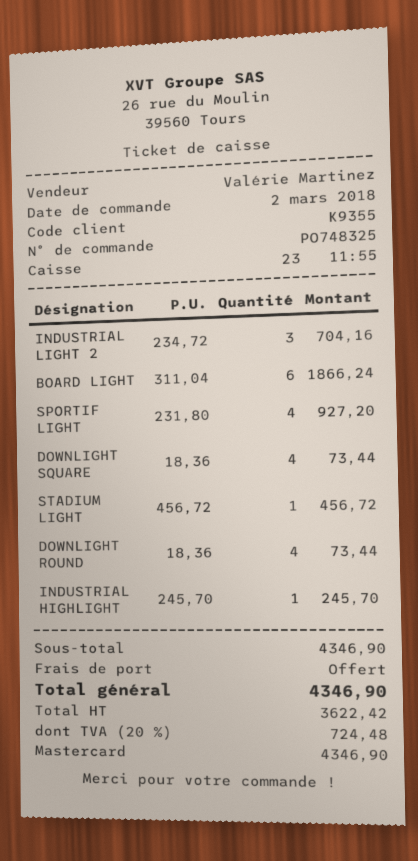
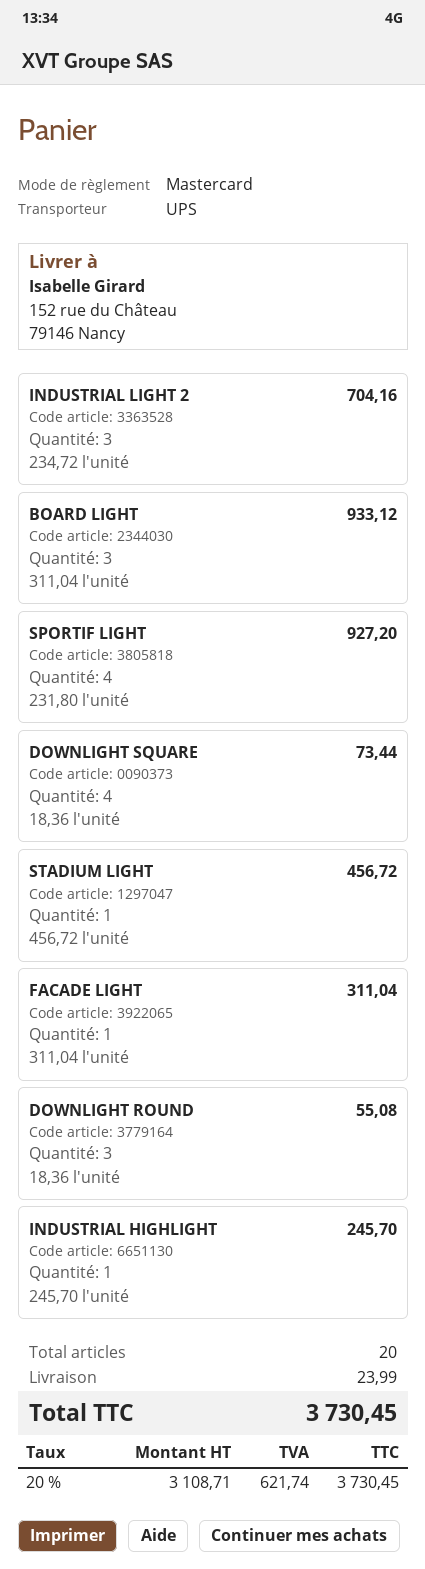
BOARD LIGHT: 6 x 311.04 = 1866.24 -> 3 x 311.04 = 933.12
DOWNLIGHT ROUND: 4 x 18.36 = 73.44 -> 3 x 18.36 = 55.08
FACADE LIGHT: none -> 1 x 311.04 = 311.04
shipping: 0.00 -> 23.99
net: 3622.42 -> 3108.71
tax: 20% = 724.48 -> 20% = 621.74
total: 4346.90 -> 3730.45

